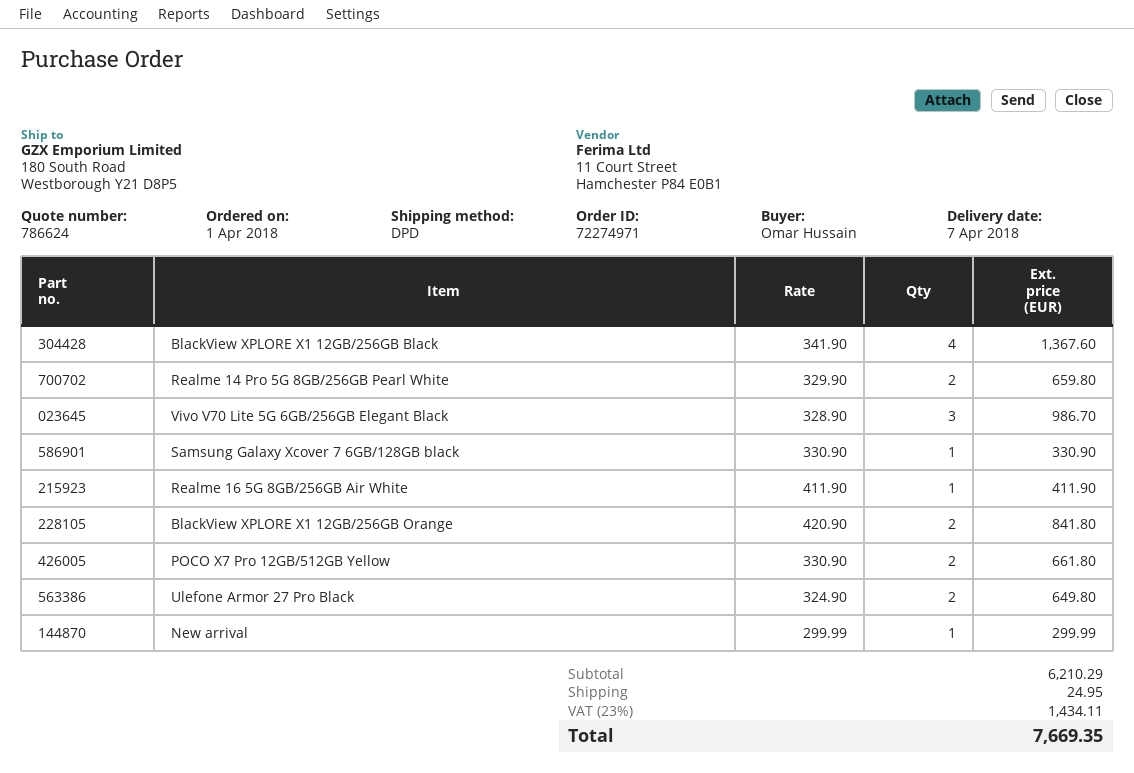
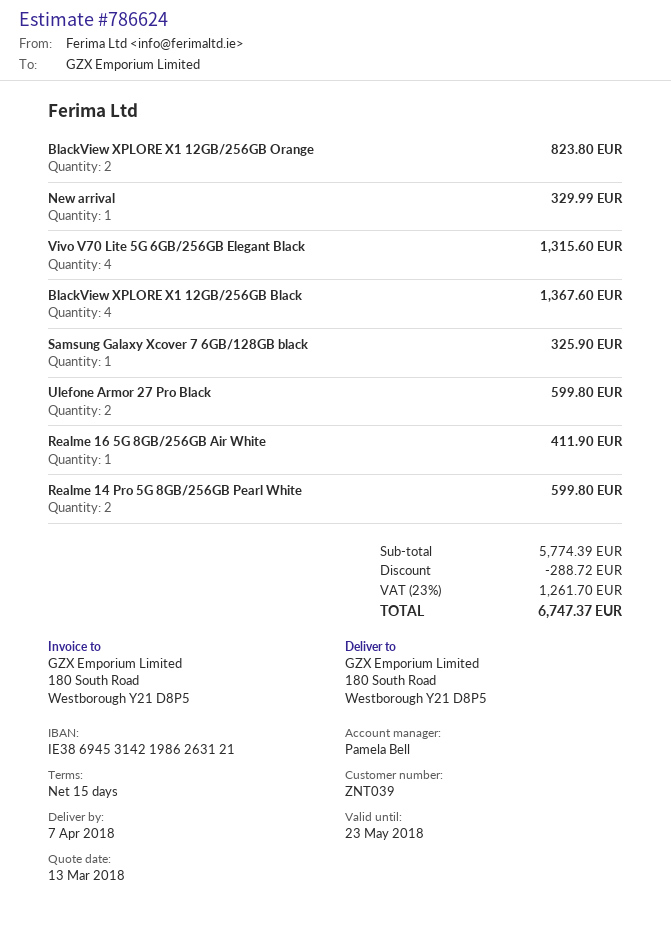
Realme 14 Pro 5G 8GB/256GB Pearl White: 2 for 659.80 -> 2 for 599.80
Vivo V70 Lite 5G 6GB/256GB Elegant Black: 3 for 986.70 -> 4 for 1315.60
Samsung Galaxy Xcover 7 6GB/128GB black: 1 for 330.90 -> 1 for 325.90
BlackView XPLORE X1 12GB/256GB Orange: 2 for 841.80 -> 2 for 823.80
POCO X7 Pro 12GB/512GB Yellow: 2 for 661.80 -> none
Ulefone Armor 27 Pro Black: 2 for 649.80 -> 2 for 599.80
New arrival: 1 for 299.99 -> 1 for 329.99
subtotal: 6210.29 -> 5774.39
discount: none -> 288.72
shipping: 24.95 -> none
tax: 23% = 1434.11 -> 23% = 1261.70
total: 7669.35 -> 6747.37

